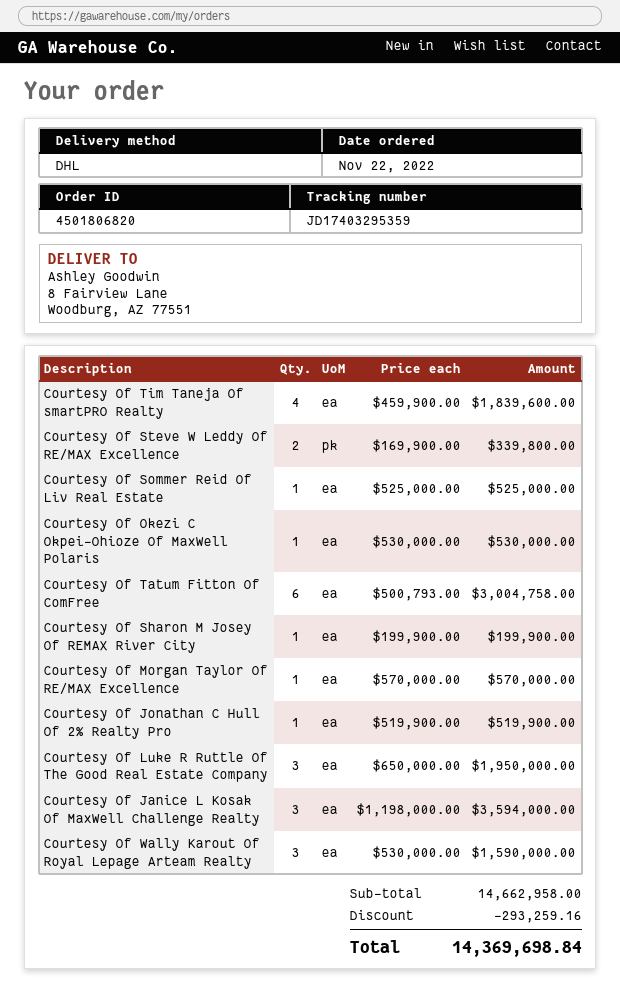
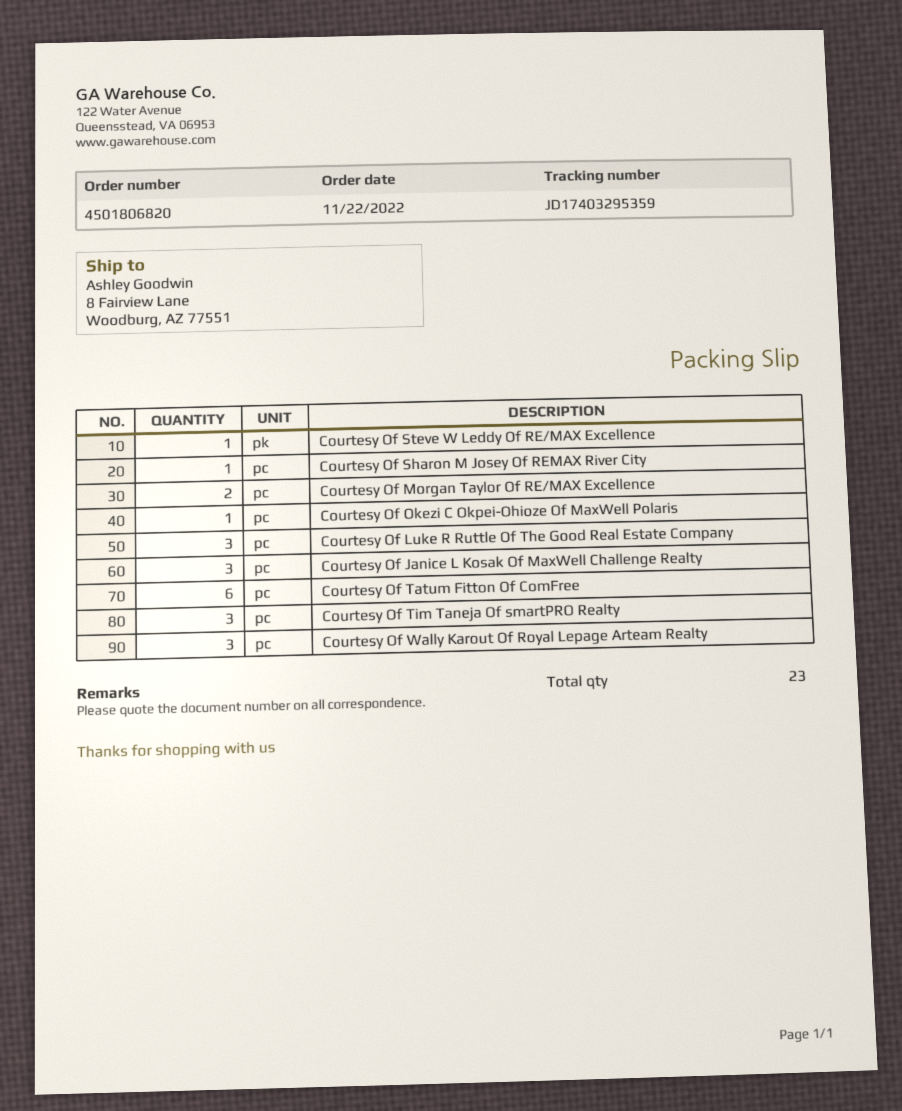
Courtesy Of Tim Taneja Of smartPRO Realty: 4 -> 3
Courtesy Of Steve W Leddy Of RE/MAX Excellence: 2 -> 1
Courtesy Of Sommer Reid Of Liv Real Estate: 1 -> none
Courtesy Of Morgan Taylor Of RE/MAX Excellence: 1 -> 2
Courtesy Of Jonathan C Hull Of 2% Realty Pro: 1 -> none

